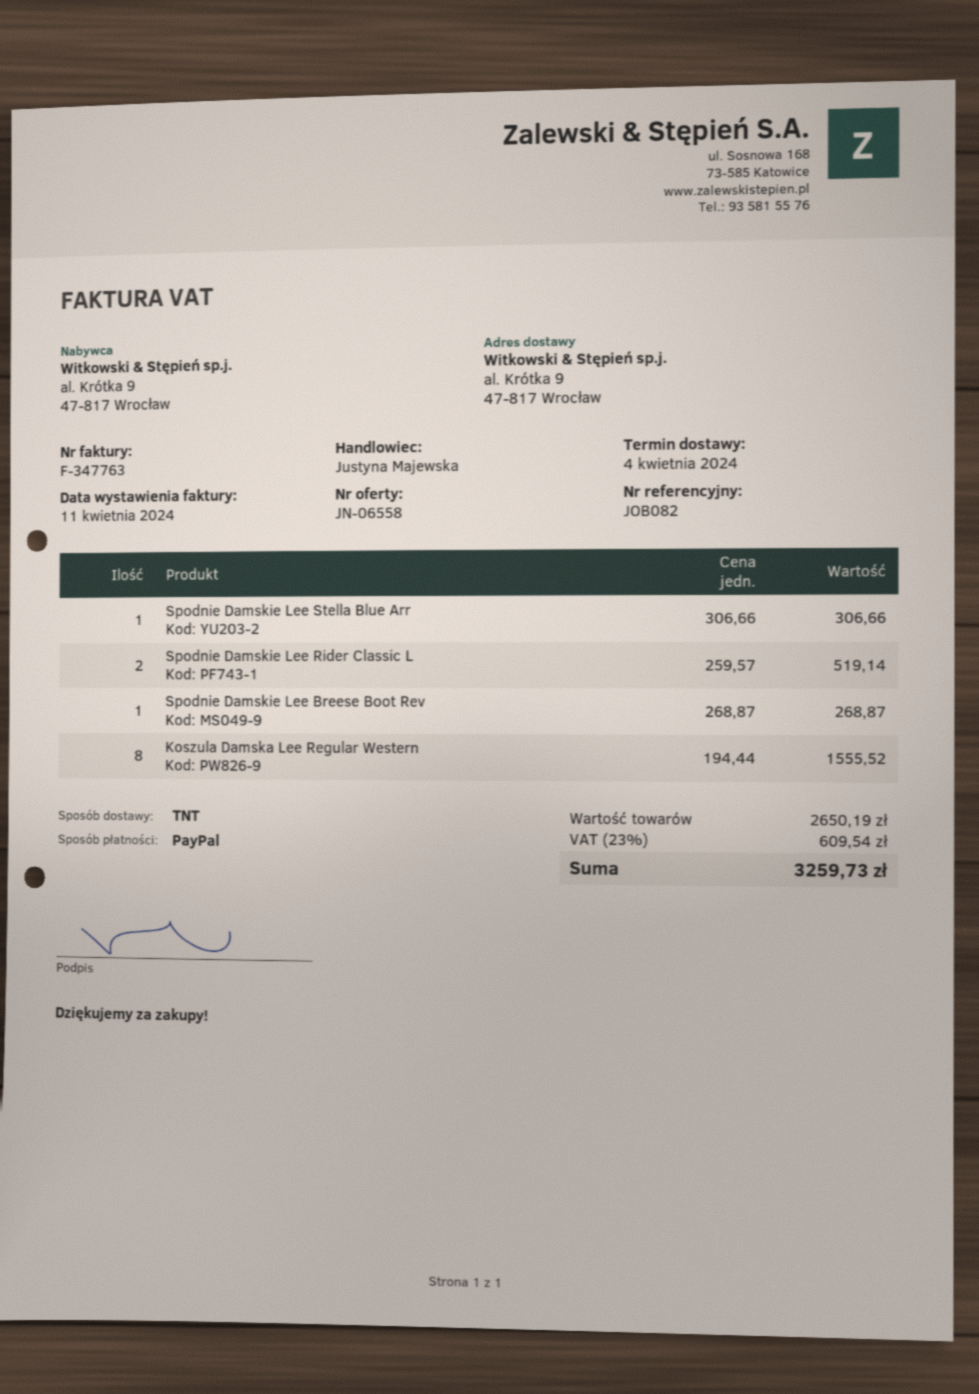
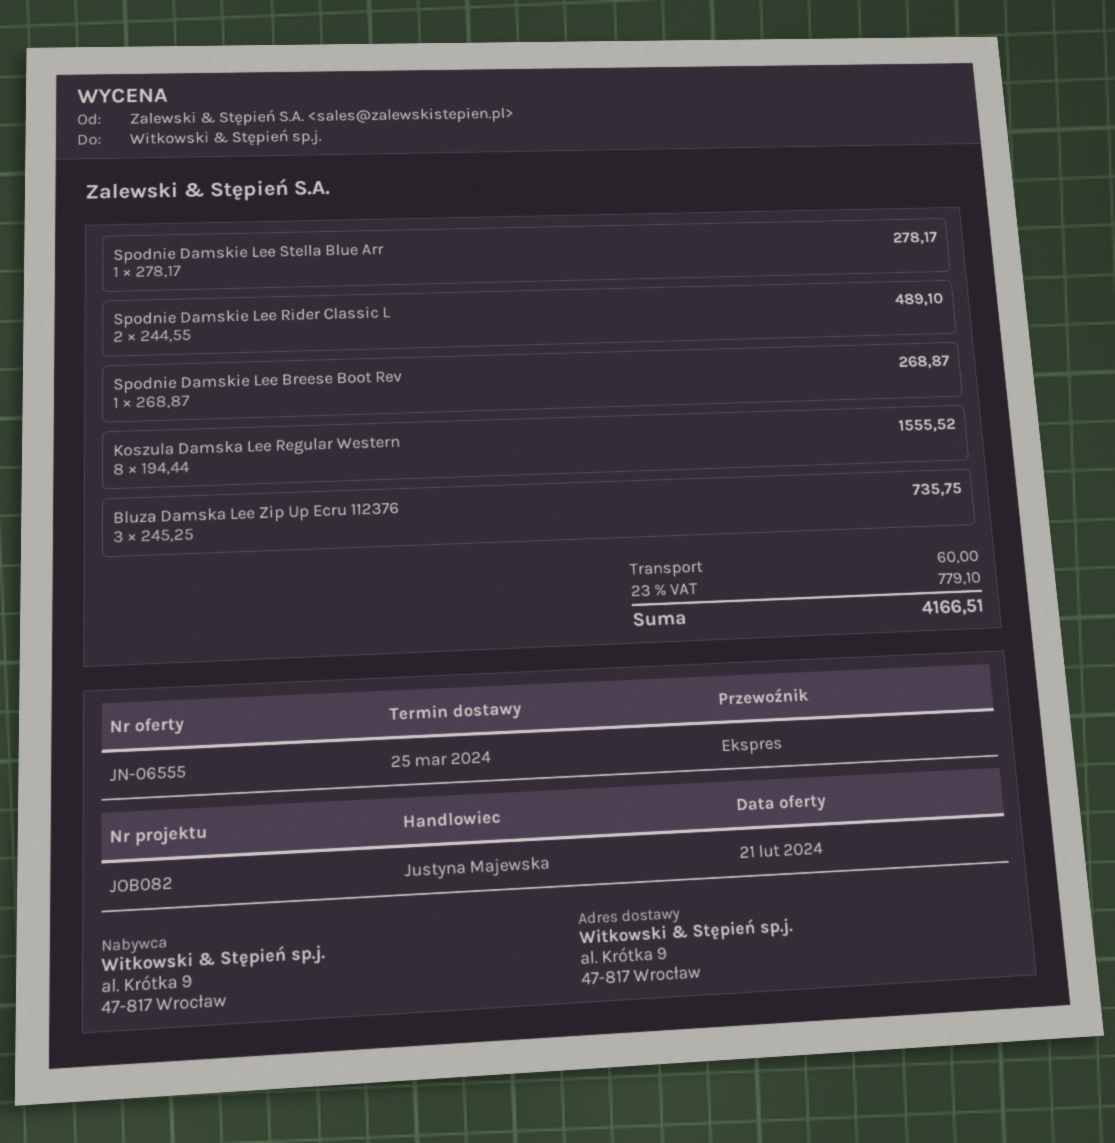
quote number: JN-06558 -> JN-06555
delivery date: 2024-04-04 -> 2024-03-25
shipping method: TNT -> express
Spodnie Damskie Lee Stella Blue Arr: 1 x 306.66 = 306.66 -> 1 x 278.17 = 278.17
Spodnie Damskie Lee Rider Classic L: 2 x 259.57 = 519.14 -> 2 x 244.55 = 489.10
Bluza Damska Lee Zip Up Ecru 112376: none -> 3 x 245.25 = 735.75
shipping: none -> 60.00
tax: 23% = 609.54 -> 23% = 779.10
total: 3259.73 -> 4166.51

